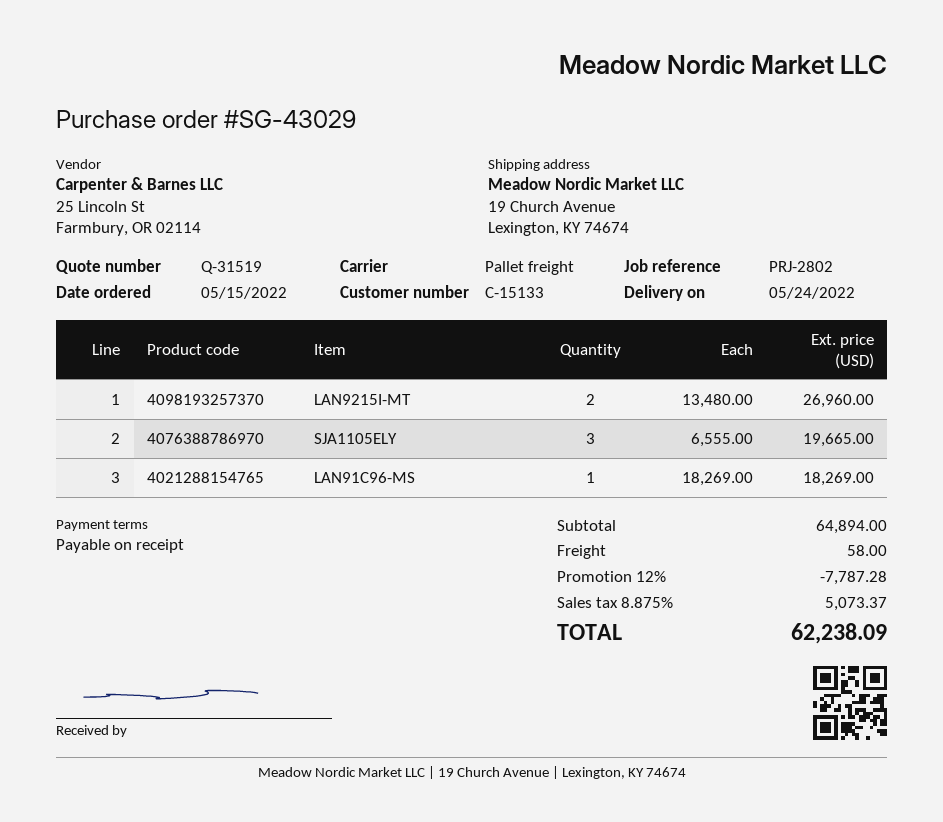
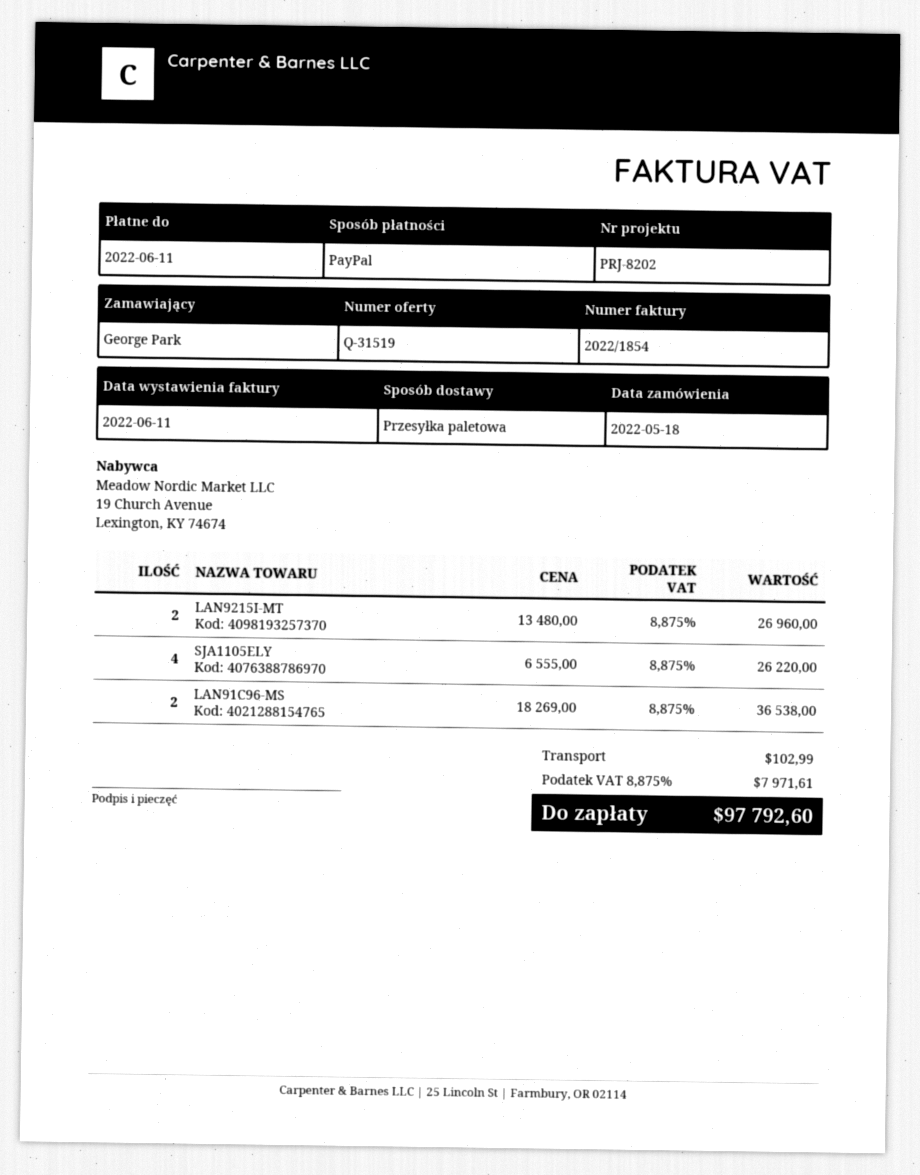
order date: 2022-05-15 -> 2022-05-18
reference: PRJ-2802 -> PRJ-8202
SJA1105ELY: 3 x 6555.00 = 19665.00 -> 4 x 6555.00 = 26220.00
LAN91C96-MS: 1 x 18269.00 = 18269.00 -> 2 x 18269.00 = 36538.00
discount: 12% = 7787.28 -> none
shipping: 58.00 -> 102.99
tax: 8.875% = 5073.37 -> 8.875% = 7971.61
total: 62238.09 -> 97792.60

